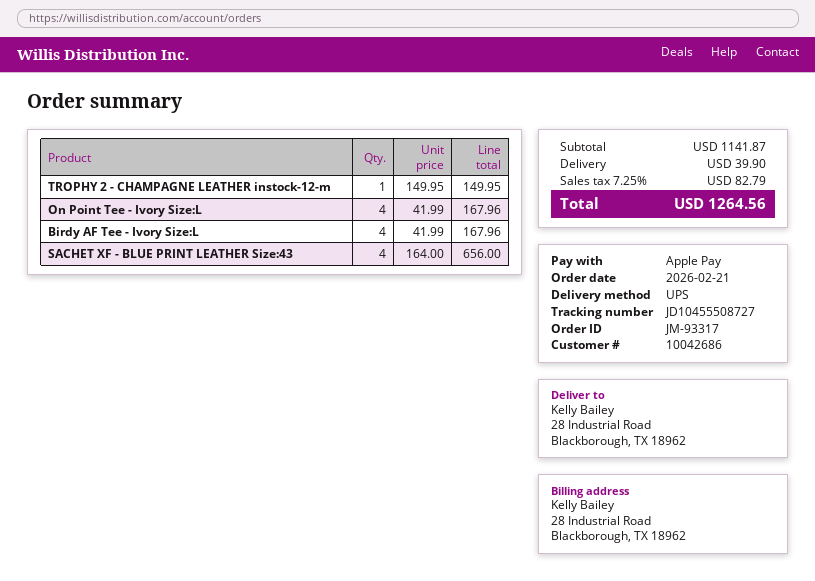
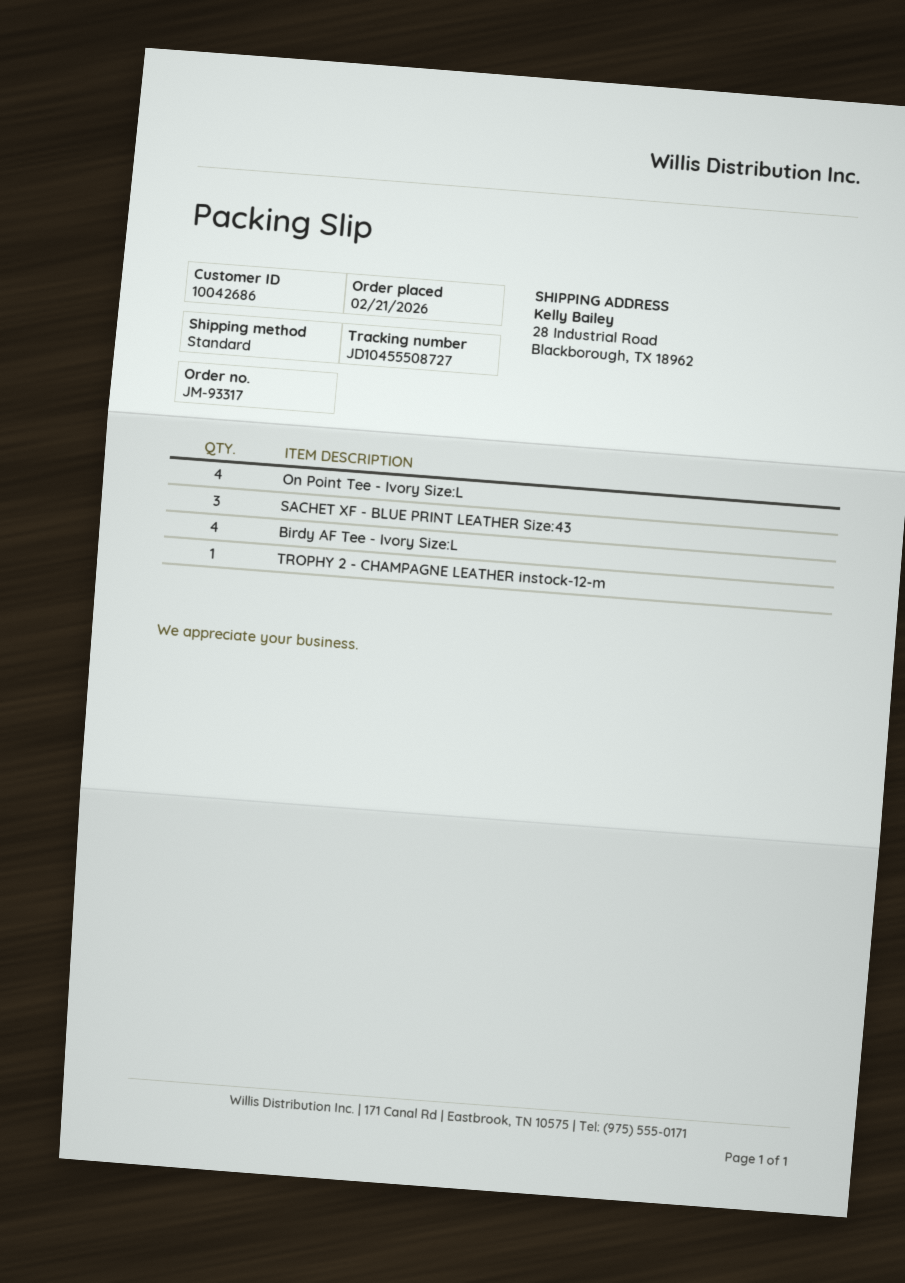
shipping method: UPS -> standard
SACHET XF - BLUE PRINT LEATHER Size:43: 4 -> 3

